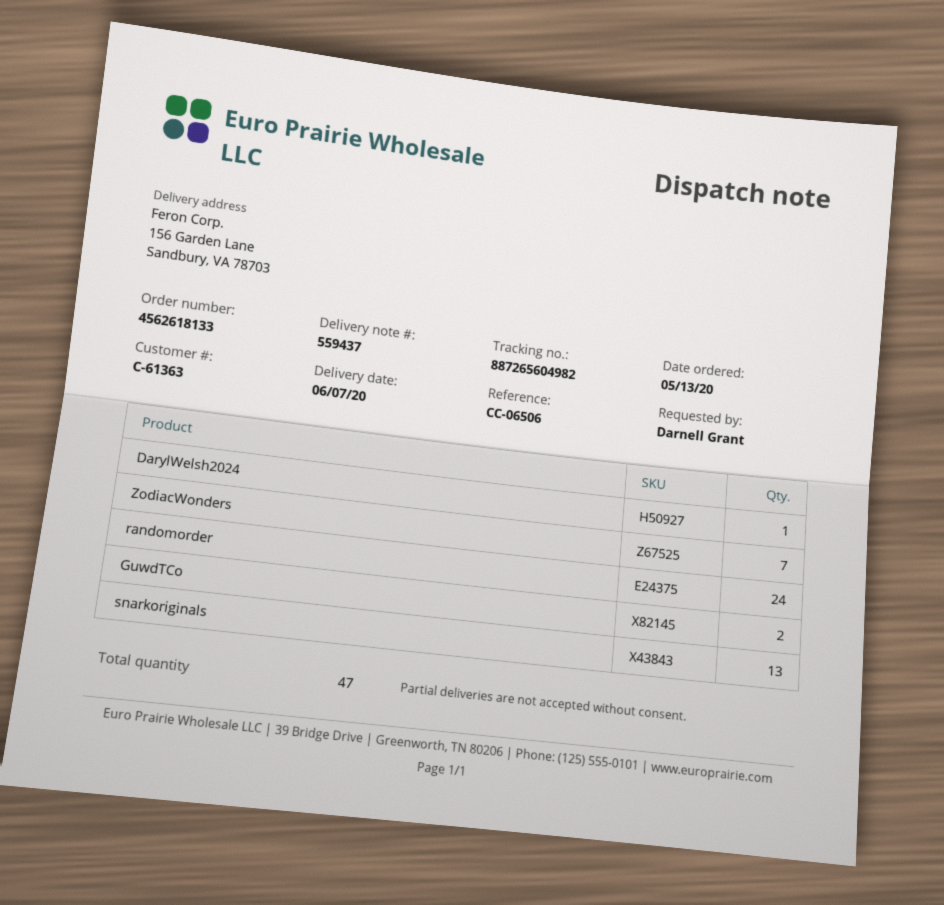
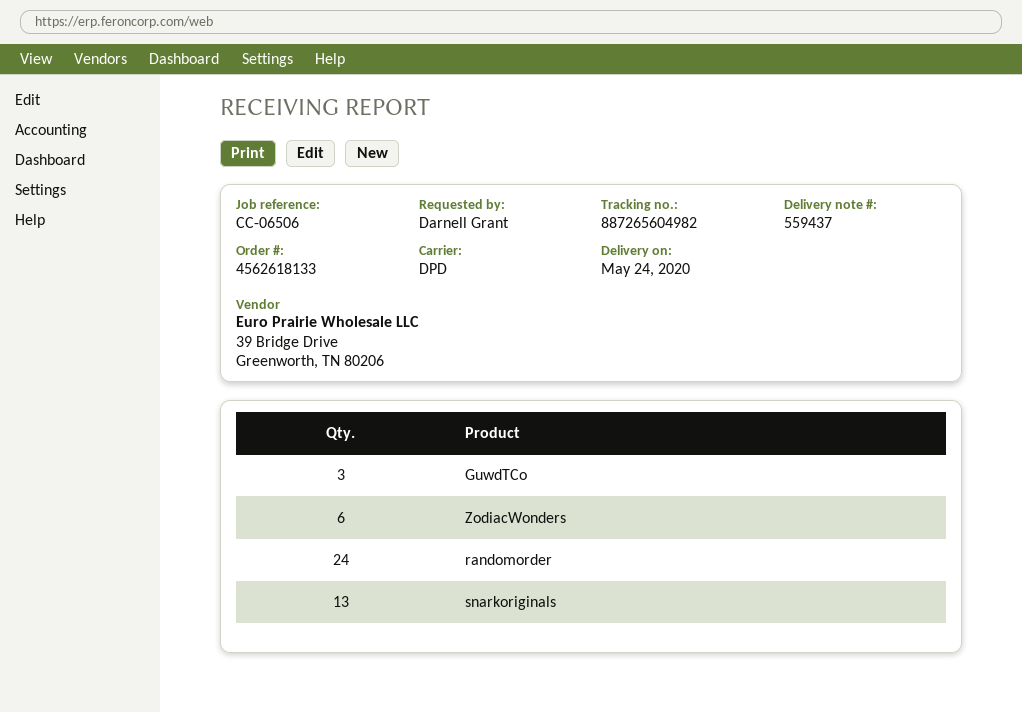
delivery date: 2020-06-07 -> 2020-05-24
DarylWelsh2024: 1 -> none
ZodiacWonders: 7 -> 6
GuwdTCo: 2 -> 3

